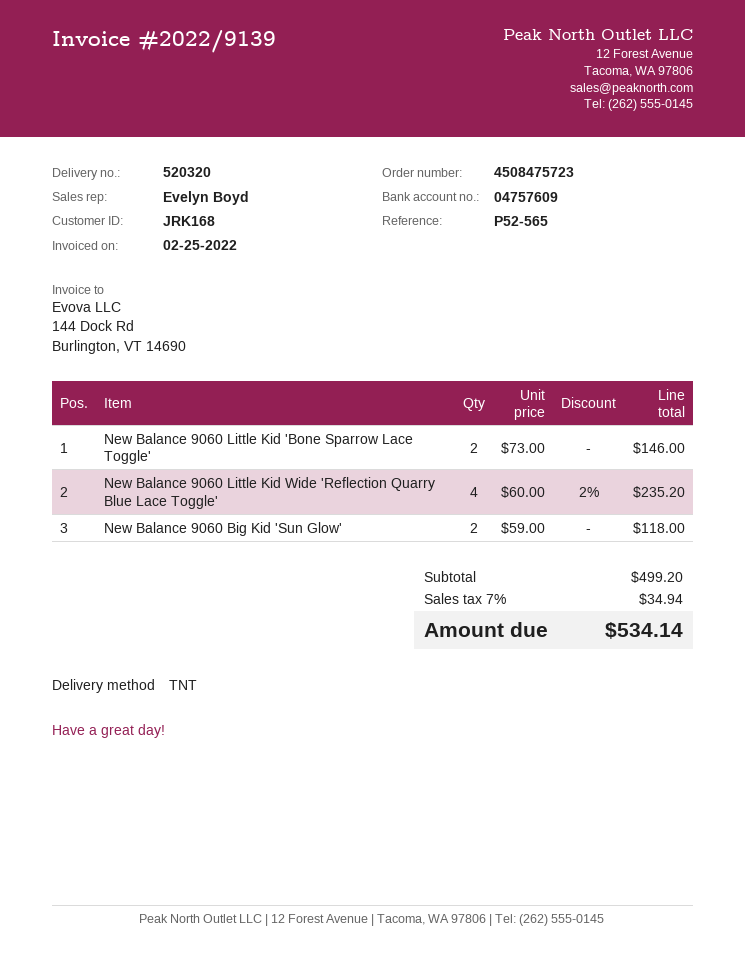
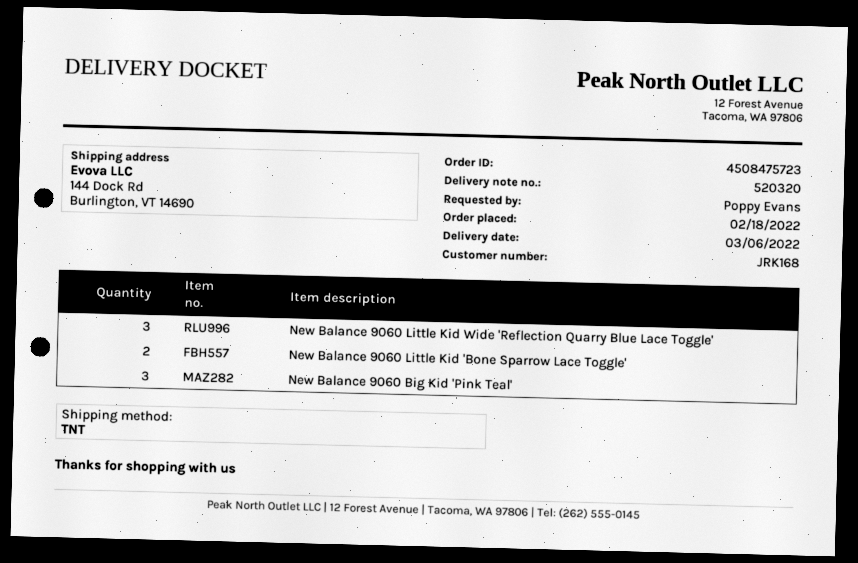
New Balance 9060 Little Kid Wide 'Reflection Quarry Blue Lace Toggle': 4 -> 3
New Balance 9060 Big Kid 'Sun Glow': 2 -> none
New Balance 9060 Big Kid 'Pink Teal': none -> 3

